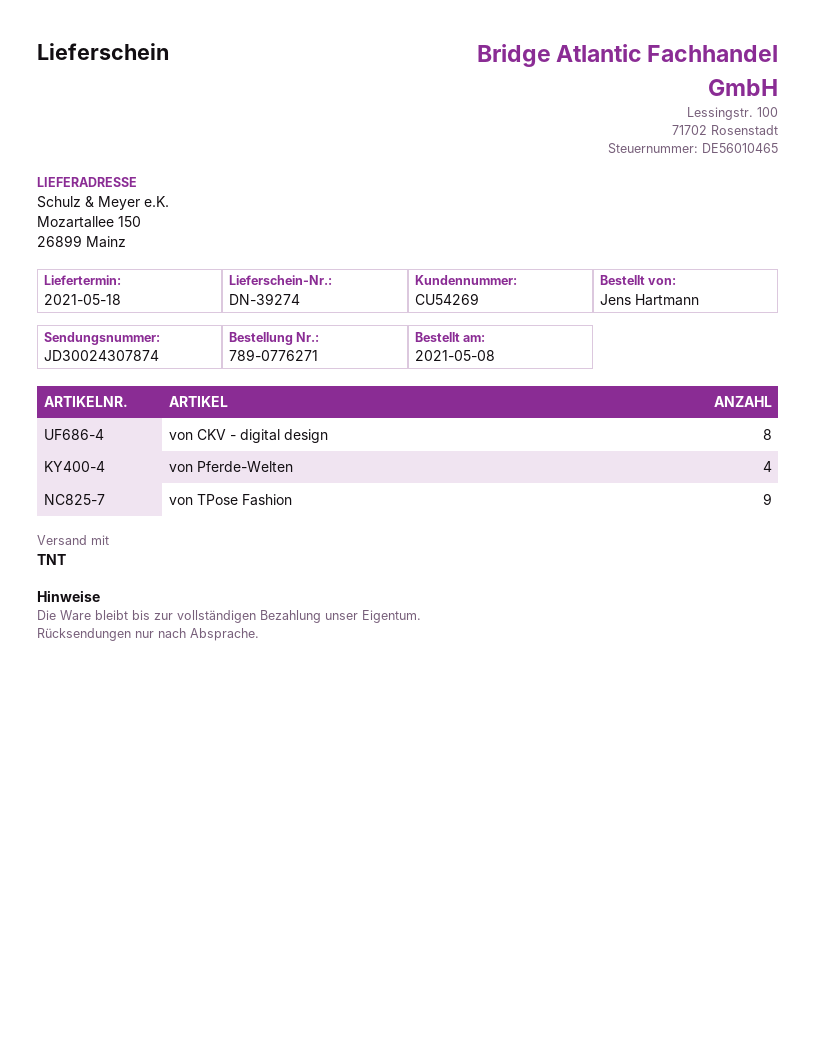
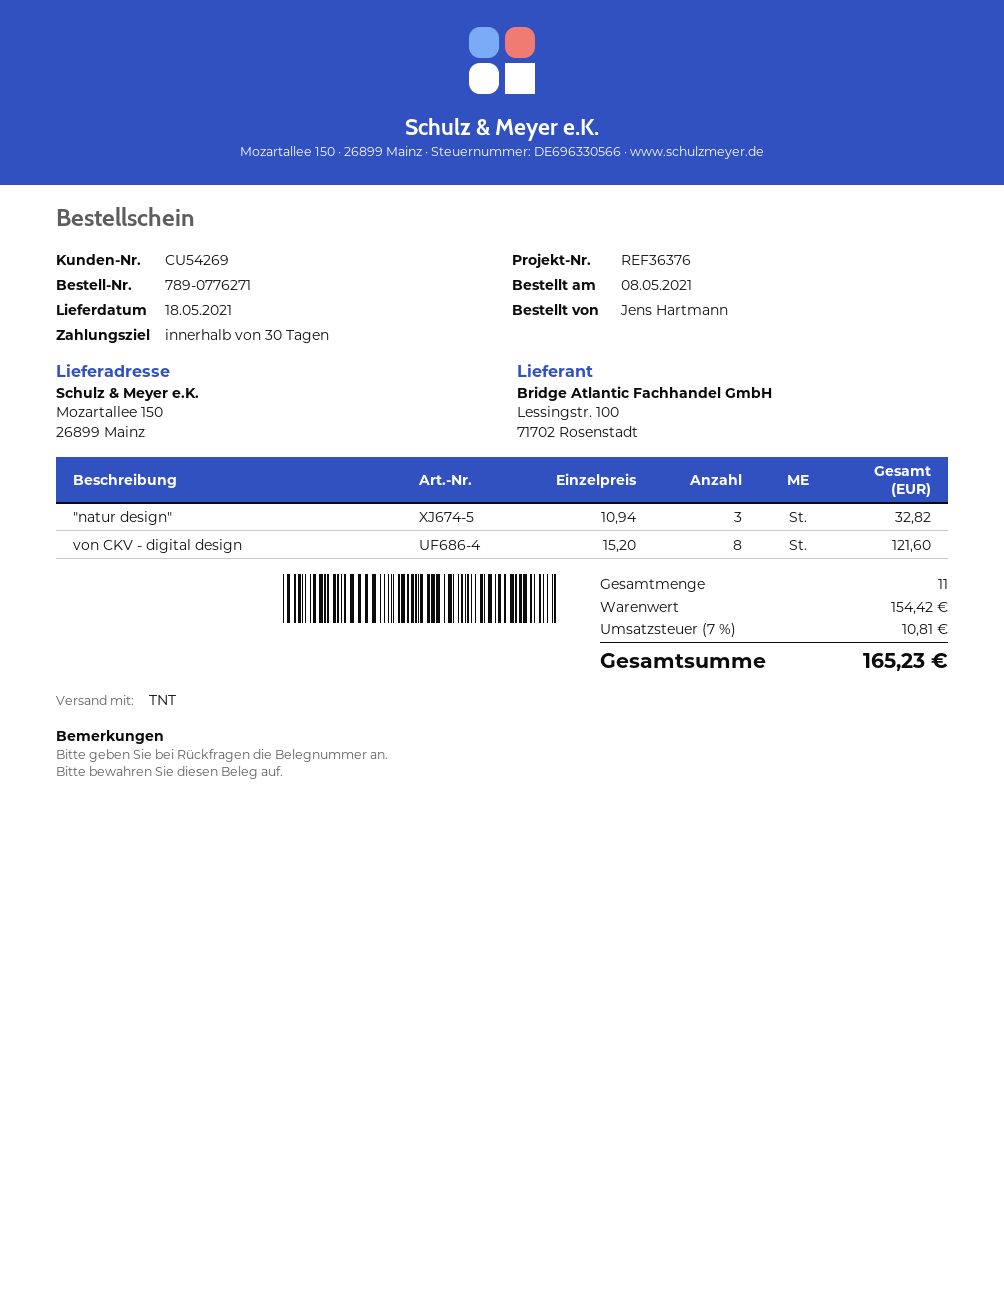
von Pferde-Welten: 4 -> none
von TPose Fashion: 9 -> none
"natur design": none -> 3

